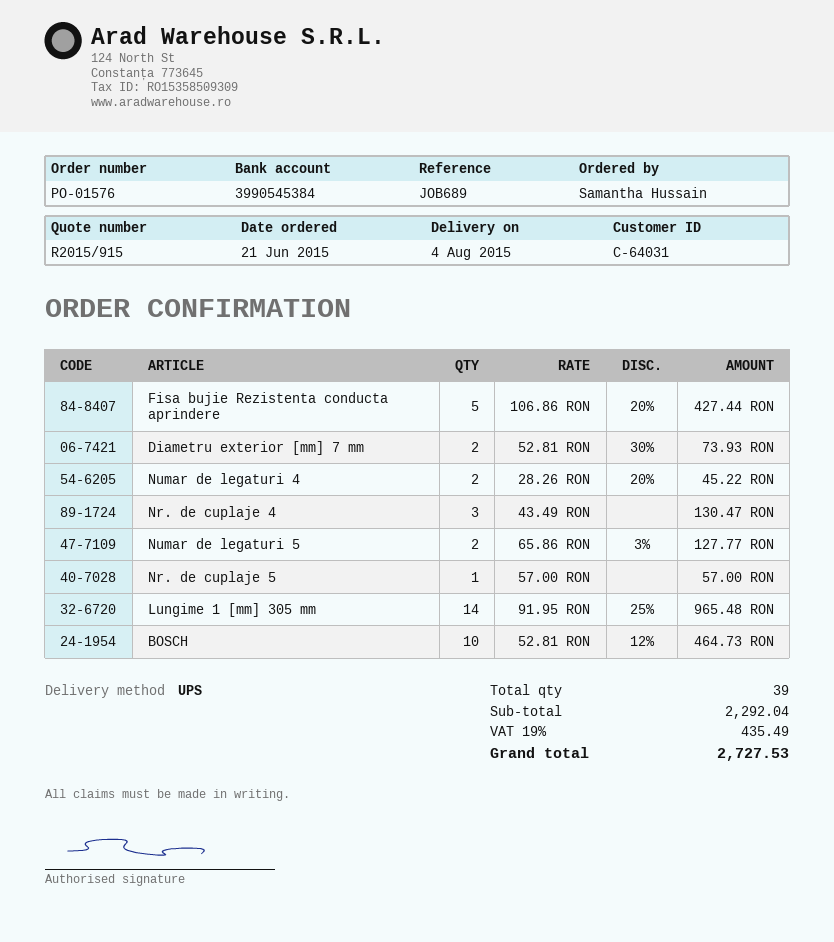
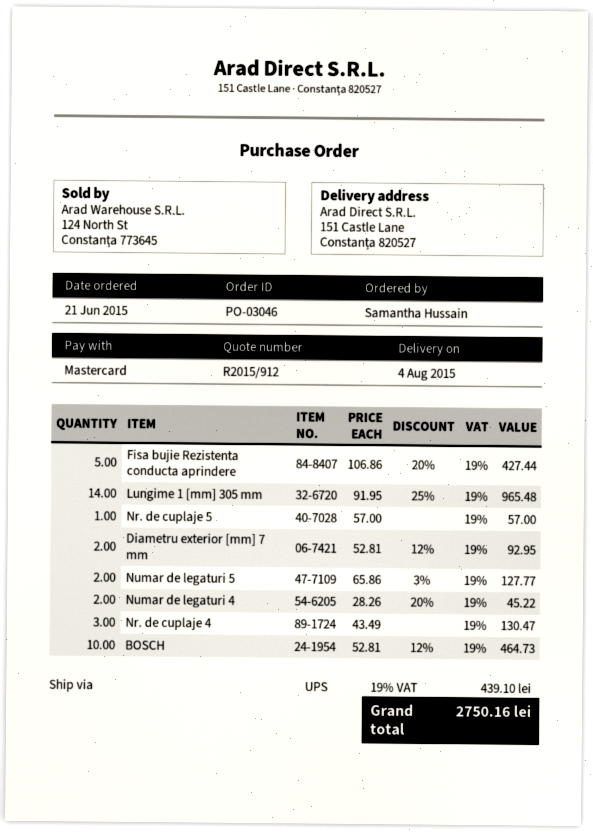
quote number: R2015/915 -> R2015/912
order number: PO-01576 -> PO-03046
Diametru exterior [mm] 7 mm: 2 x 52.81 - 30% = 73.93 -> 2 x 52.81 - 12% = 92.95
tax: 19% = 435.49 -> 19% = 439.10
total: 2727.53 -> 2750.16

